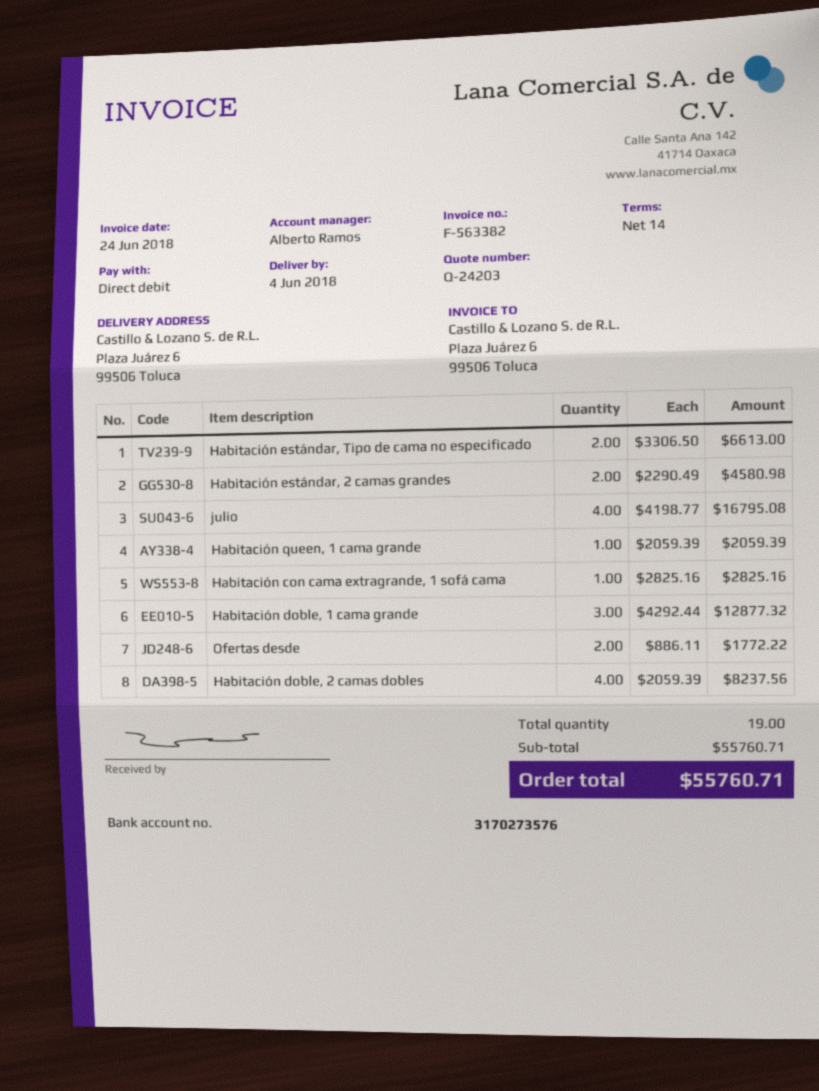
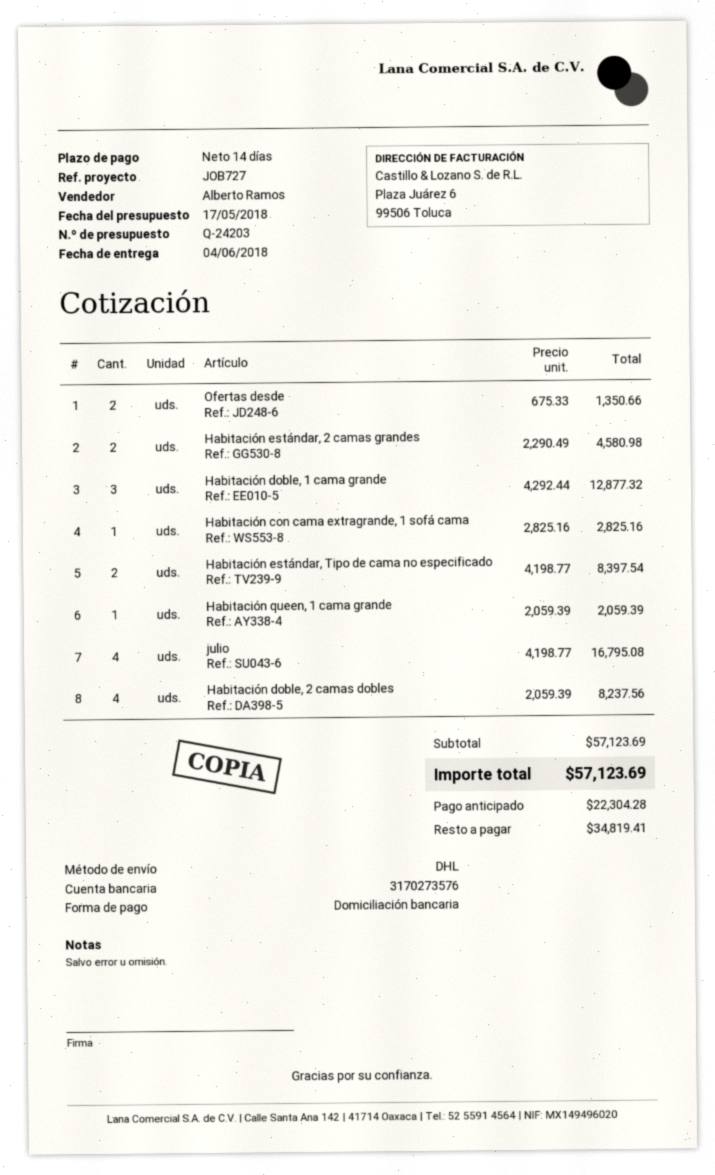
Habitación estándar, Tipo de cama no especificado: 2 x 3306.50 = 6613.00 -> 2 x 4198.77 = 8397.54
Ofertas desde: 2 x 886.11 = 1772.22 -> 2 x 675.33 = 1350.66
subtotal: 55760.71 -> 57123.69
total: 55760.71 -> 57123.69

